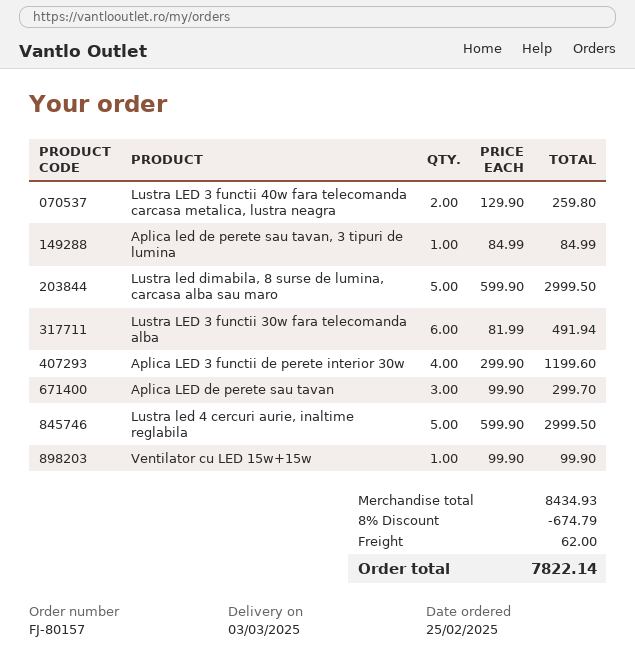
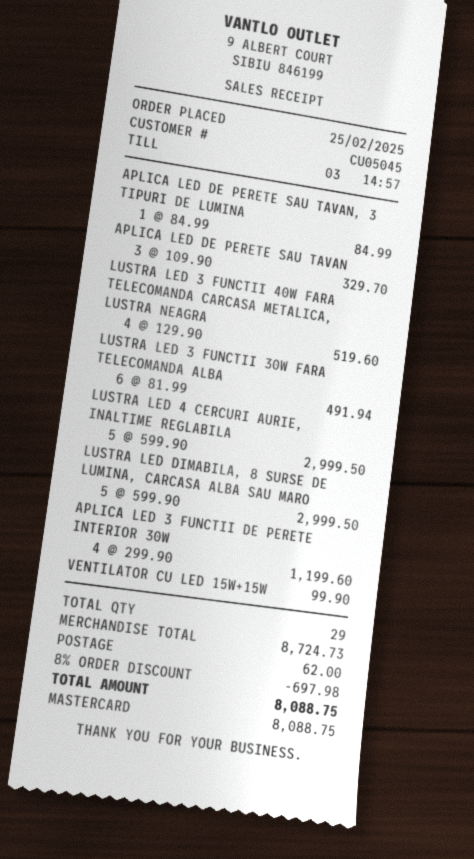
Lustra LED 3 functii 40w fara telecomanda carcasa metalica, lustra neagra: 2 x 129.90 = 259.80 -> 4 x 129.90 = 519.60
Aplica LED de perete sau tavan: 3 x 99.90 = 299.70 -> 3 x 109.90 = 329.70
subtotal: 8434.93 -> 8724.73
discount: 8% = 674.79 -> 8% = 697.98
total: 7822.14 -> 8088.75

